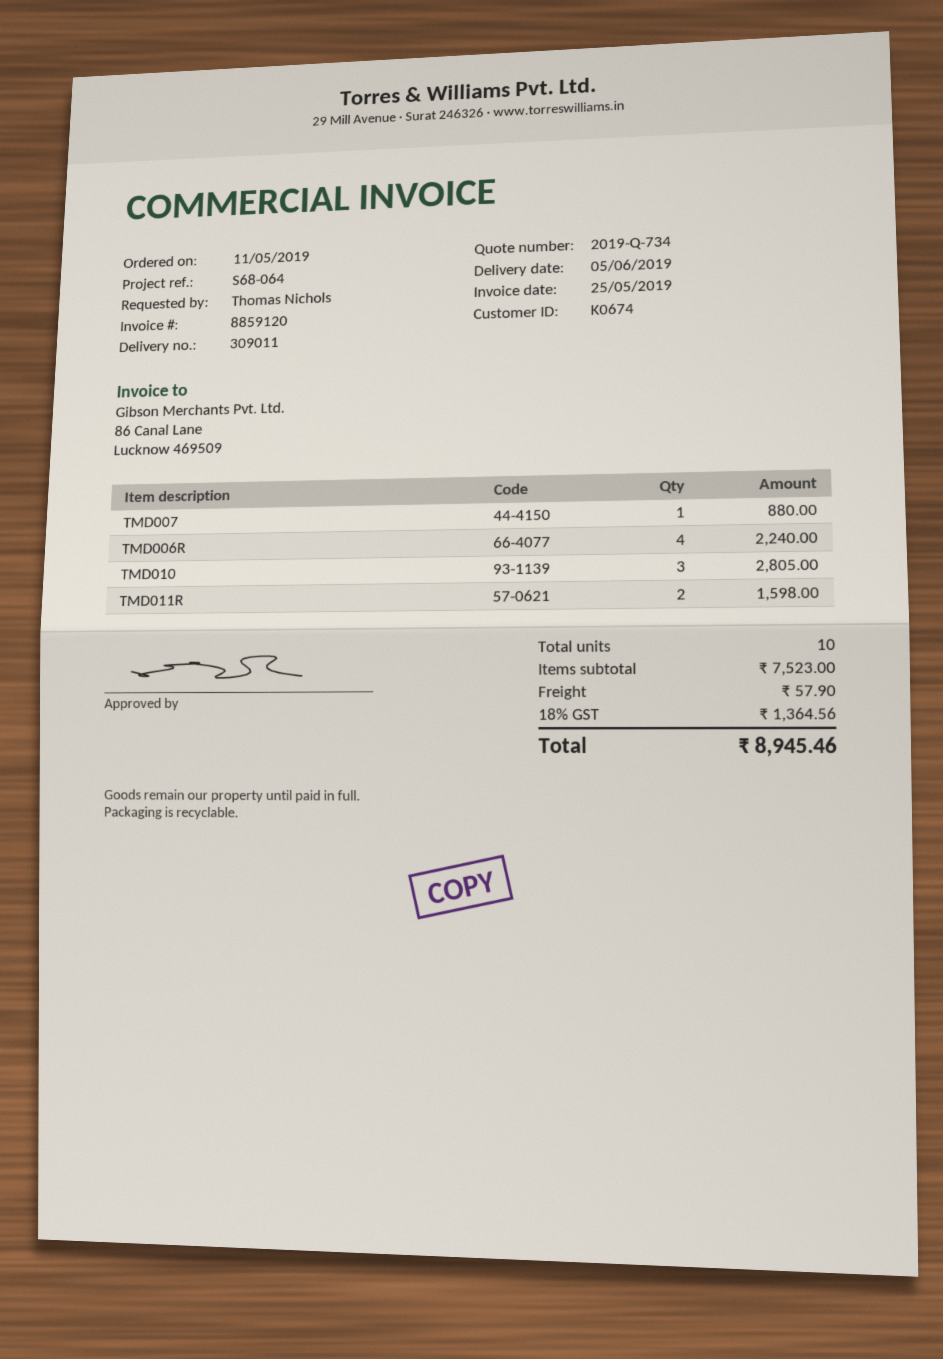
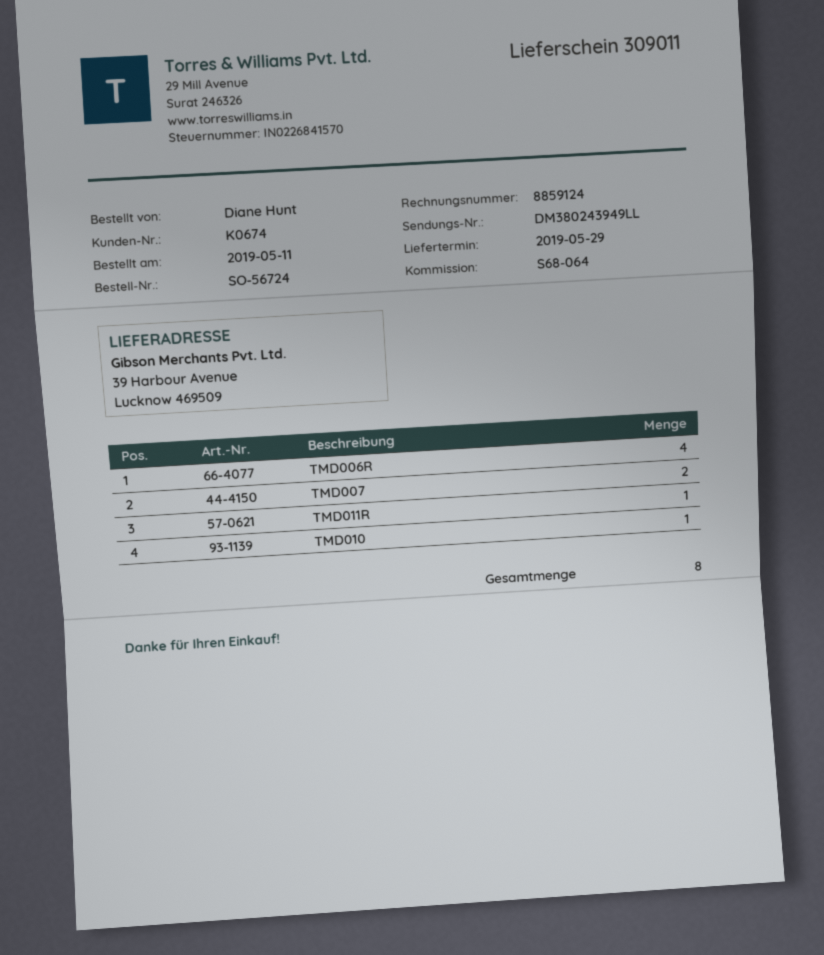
delivery date: 2019-06-05 -> 2019-05-29
invoice number: 8859120 -> 8859124
ordered by: Thomas Nichols -> Diane Hunt
TMD007: 1 -> 2
TMD010: 3 -> 1
TMD011R: 2 -> 1
total quantity: 10 -> 8

